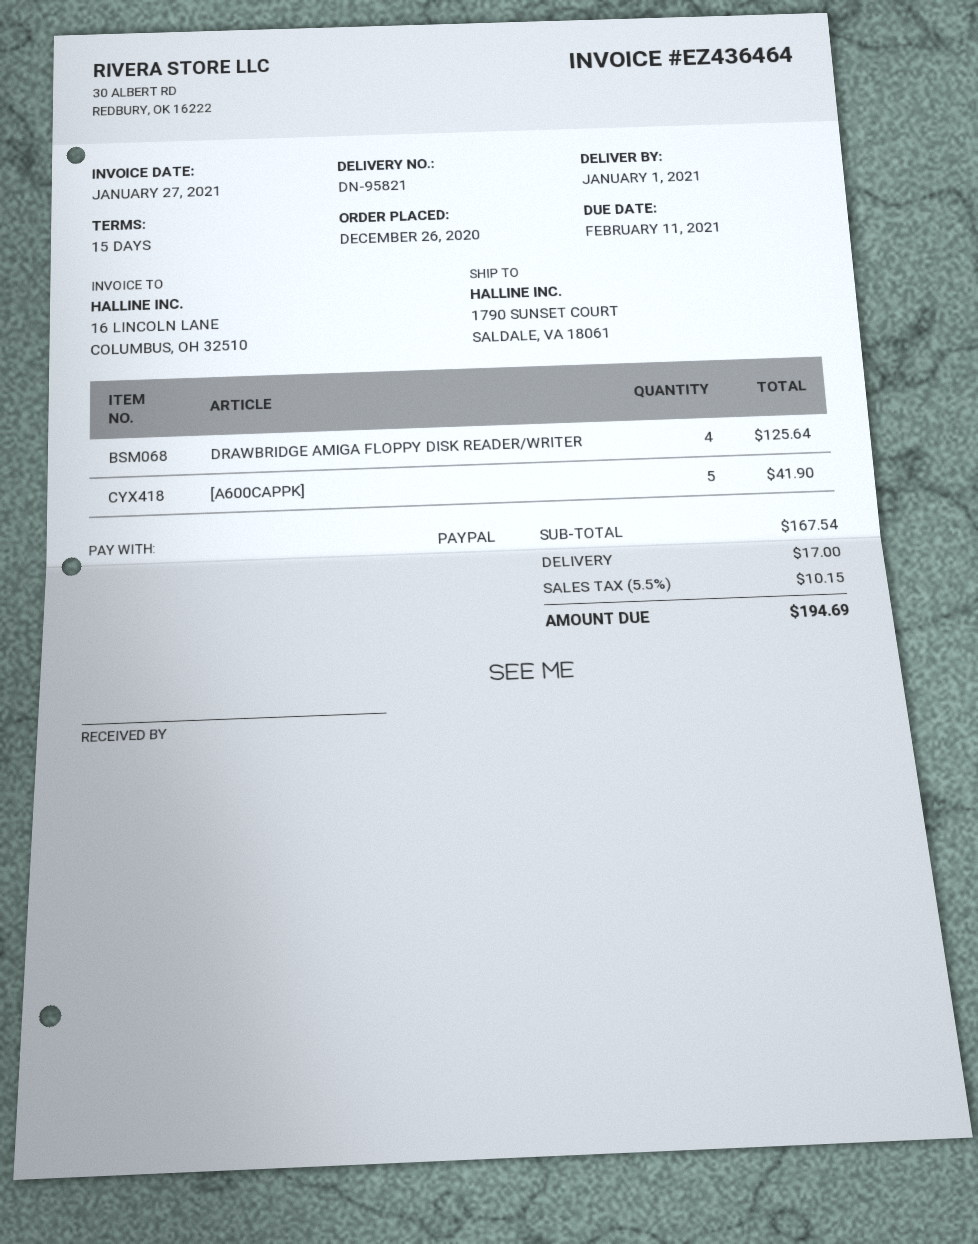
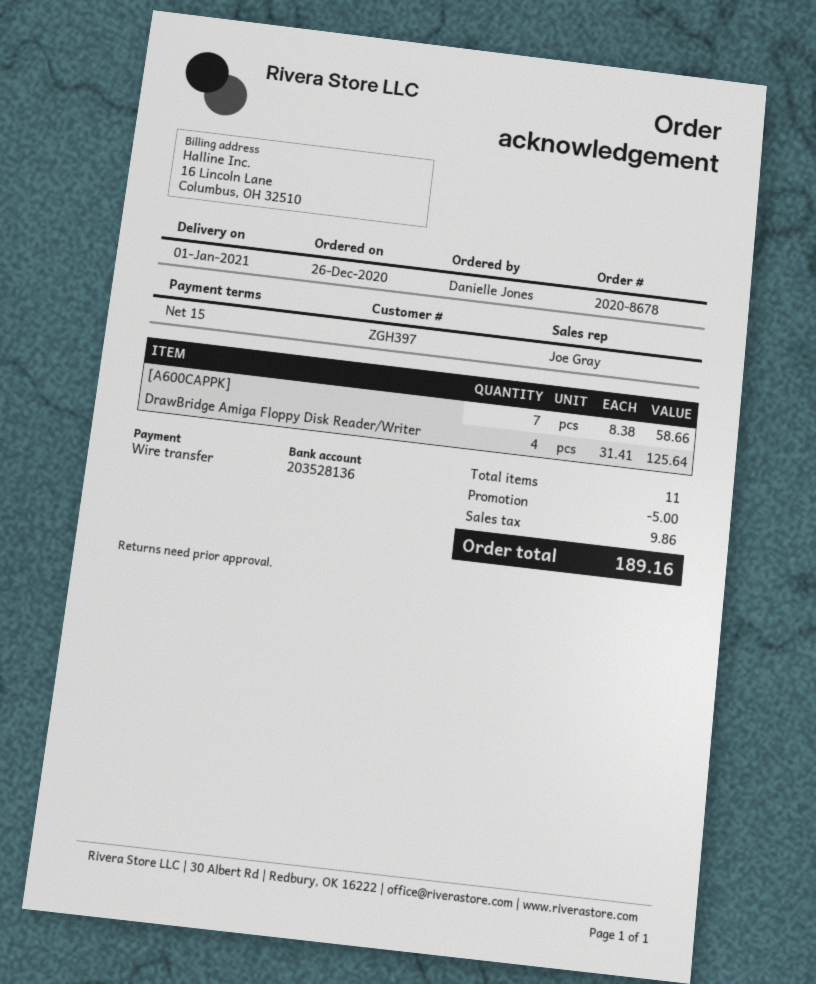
payment method: PayPal -> bank transfer
[A600CAPPK]: 5 for 41.90 -> 7 for 58.66
discount: none -> 5.00
shipping: 17.00 -> none
tax: 10.15 -> 9.86
total: 194.69 -> 189.16

